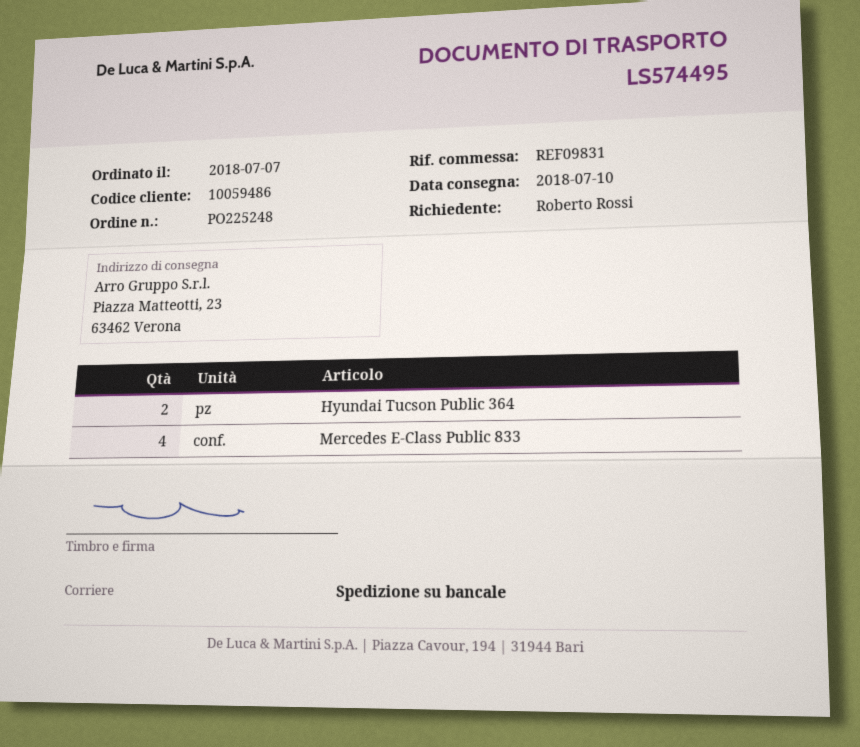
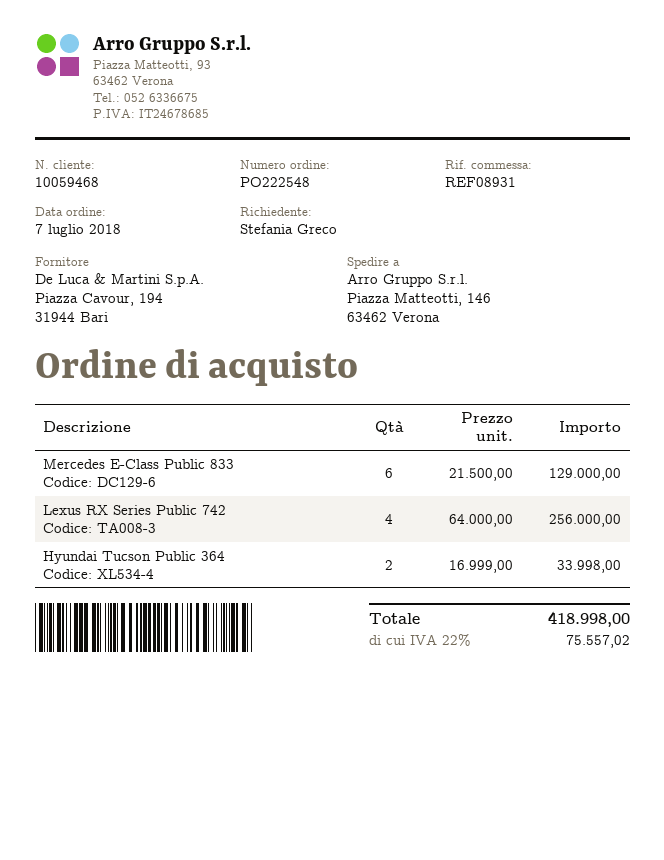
order number: PO225248 -> PO222548
customer number: 10059486 -> 10059468
reference: REF09831 -> REF08931
ordered by: Roberto Rossi -> Stefania Greco
ship to: Piazza Matteotti, 23, 63462 Verona -> Piazza Matteotti, 146, 63462 Verona
Mercedes E-Class Public 833: 4 -> 6
Lexus RX Series Public 742: none -> 4

